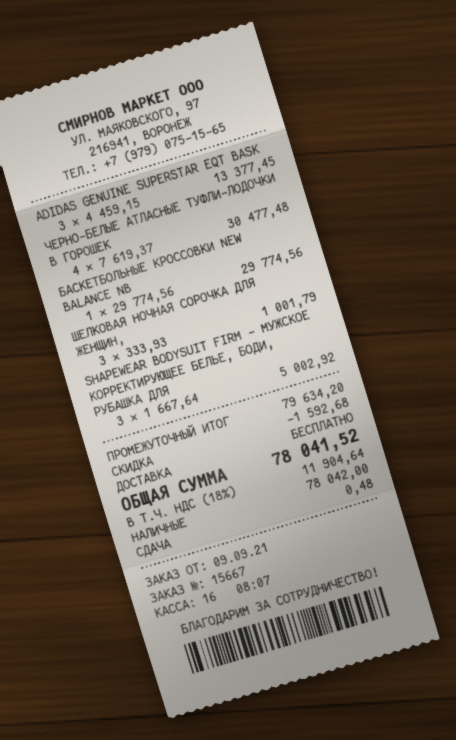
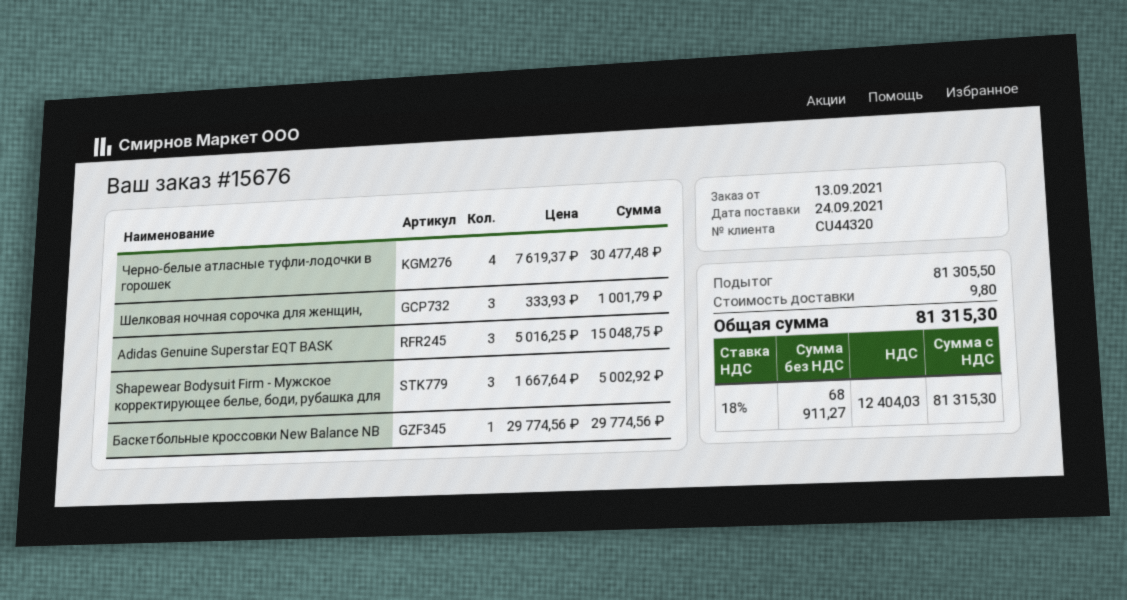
order number: 15667 -> 15676
order date: 2021-09-09 -> 2021-09-13
ADIDAS GENUINE SUPERSTAR EQT BASK: 3 x 4459.15 = 13377.45 -> 3 x 5016.25 = 15048.75
subtotal: 79634.20 -> 81305.50
discount: 1592.68 -> none
shipping: 0.00 -> 9.80
tax: 18% = 11904.64 -> 18% = 12404.03
total: 78041.52 -> 81315.30

